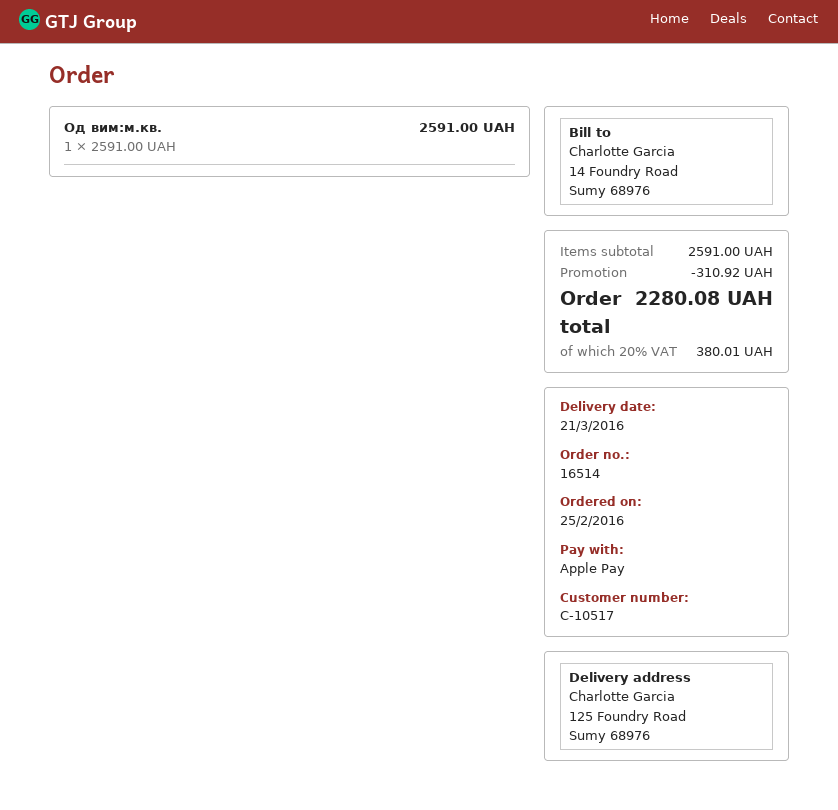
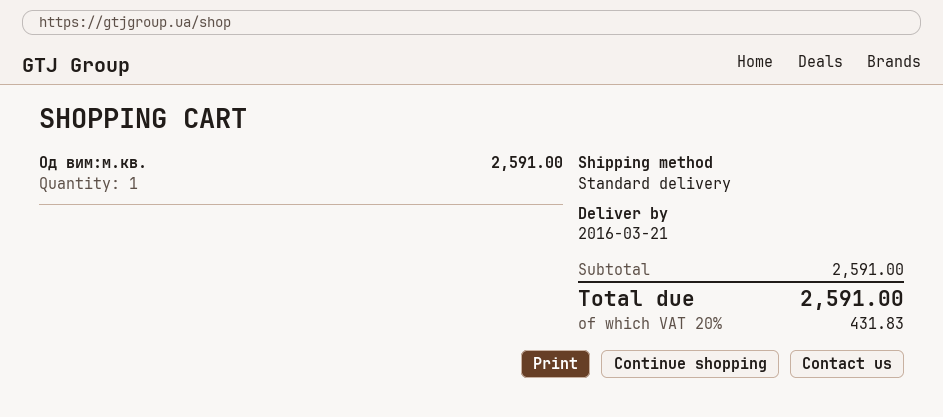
discount: 310.92 -> none
tax: 20% = 380.01 -> 20% = 431.83
total: 2280.08 -> 2591.00

